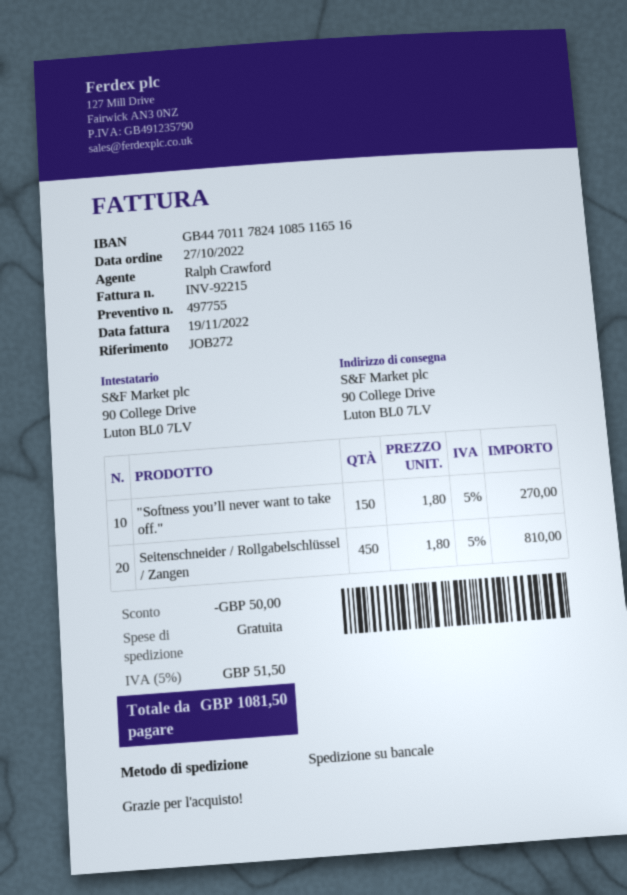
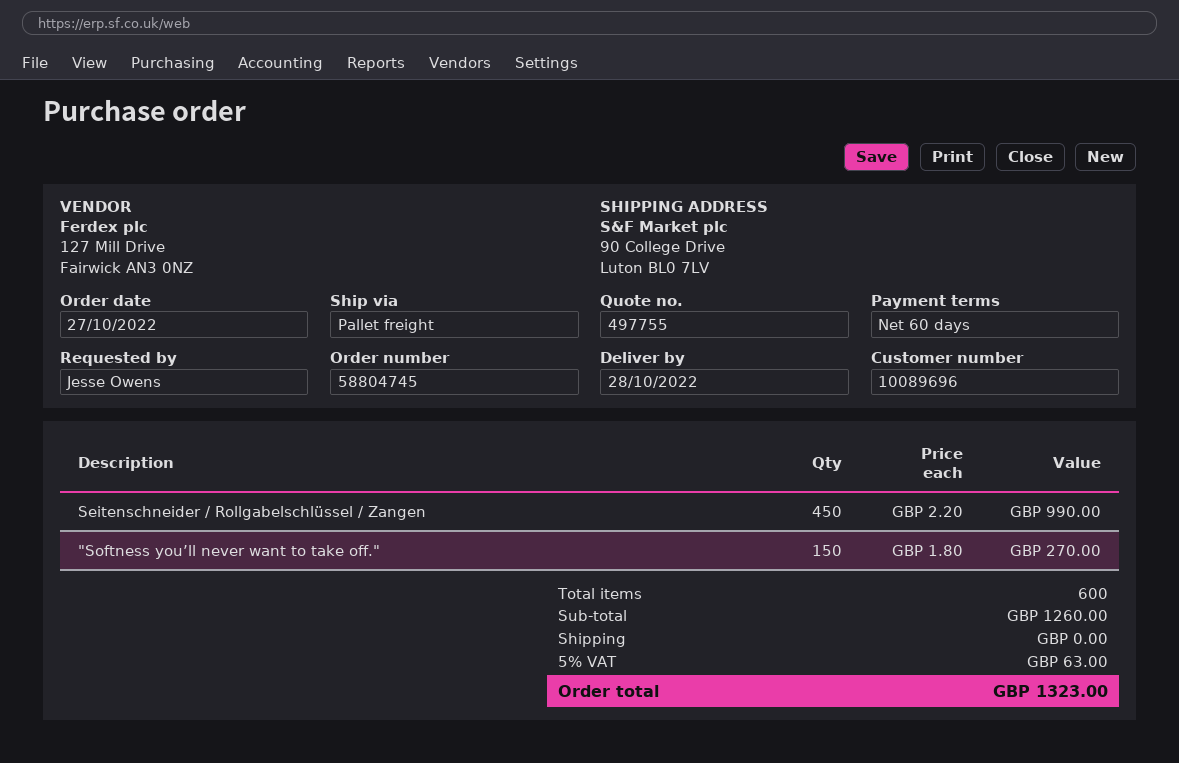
Seitenschneider / Rollgabelschlüssel / Zangen: 450 x 1.80 = 810.00 -> 450 x 2.20 = 990.00
discount: 50.00 -> none
tax: 5% = 51.50 -> 5% = 63.00
total: 1081.50 -> 1323.00

